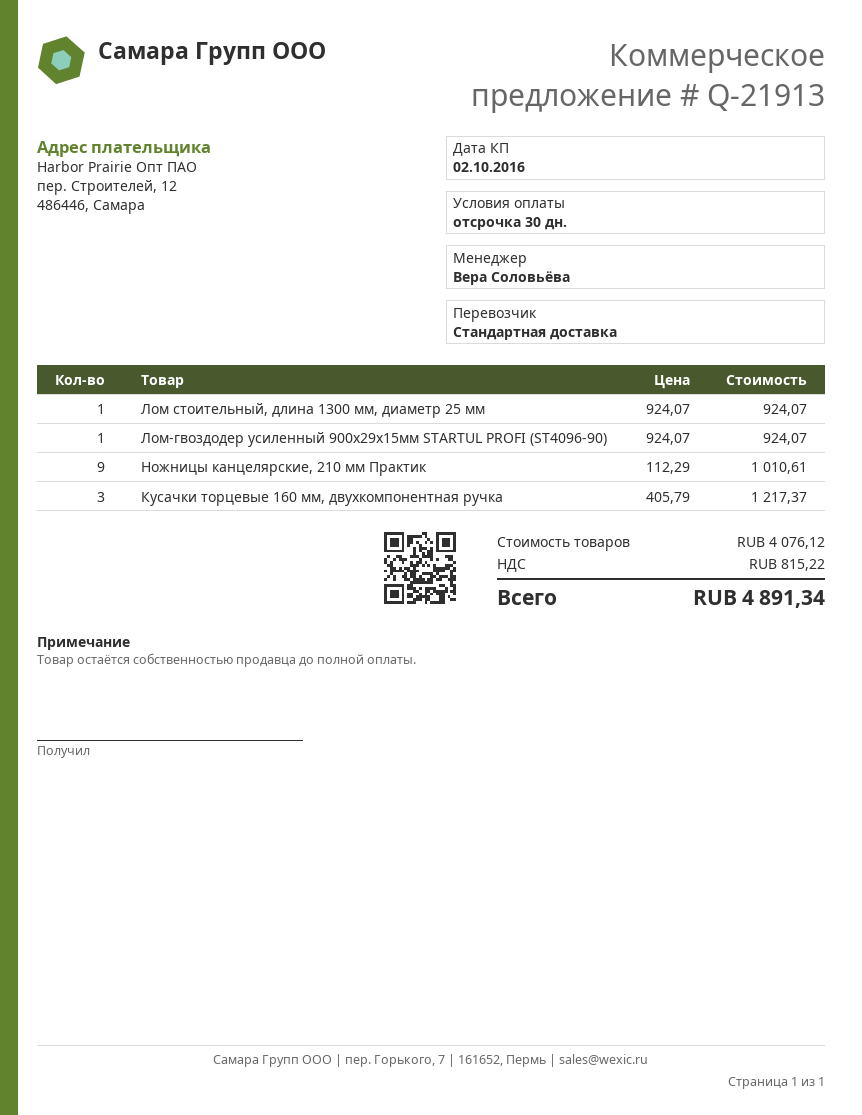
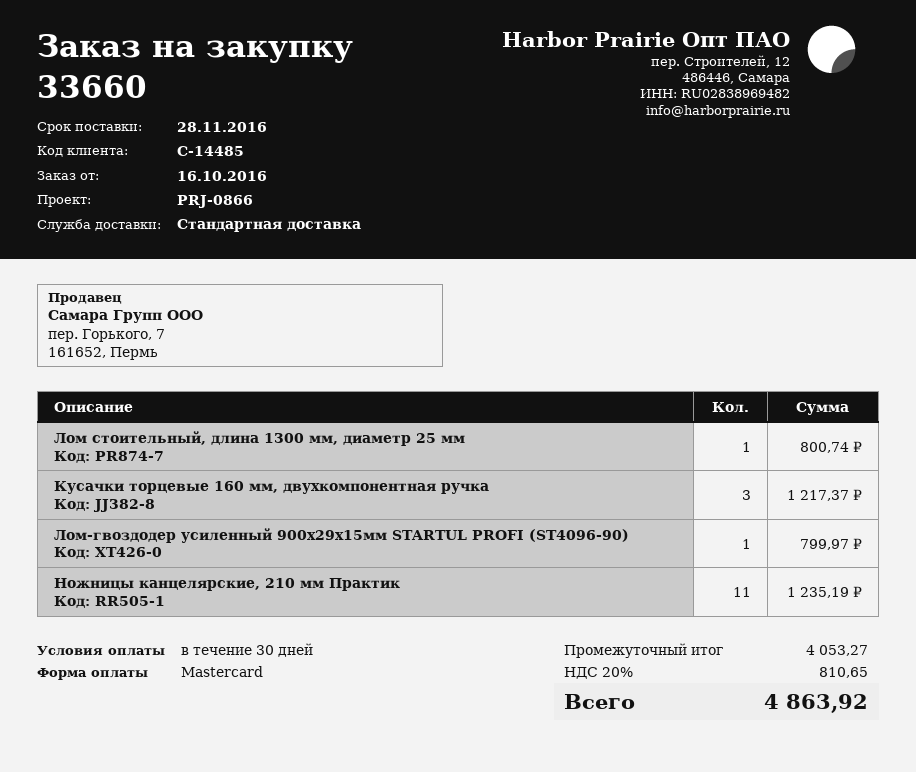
Лом стоительный, длина 1300 мм, диаметр 25 мм: 1 for 924.07 -> 1 for 800.74
Лом-гвоздодер усиленный 900x29х15мм STARTUL PROFI (ST4096-90): 1 for 924.07 -> 1 for 799.97
Ножницы канцелярские, 210 мм Практик: 9 for 1010.61 -> 11 for 1235.19
subtotal: 4076.12 -> 4053.27
tax: 815.22 -> 810.65
total: 4891.34 -> 4863.92

